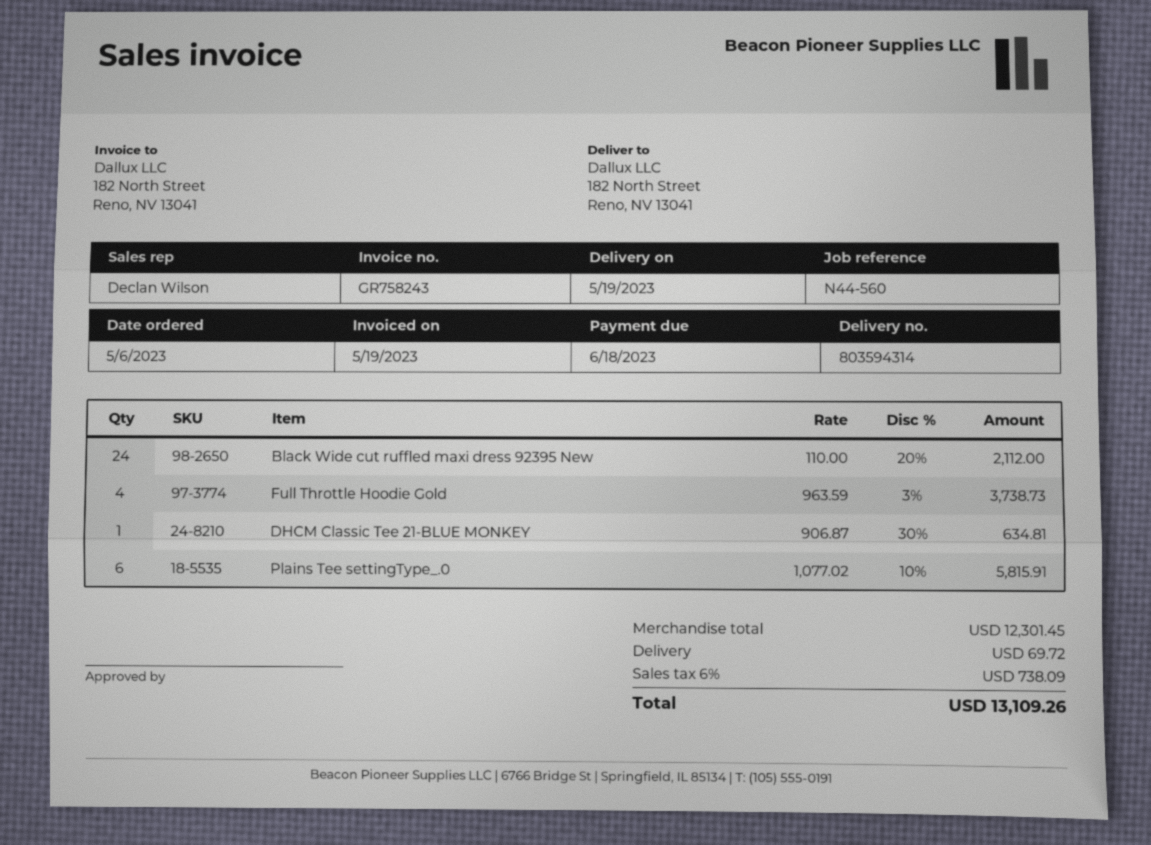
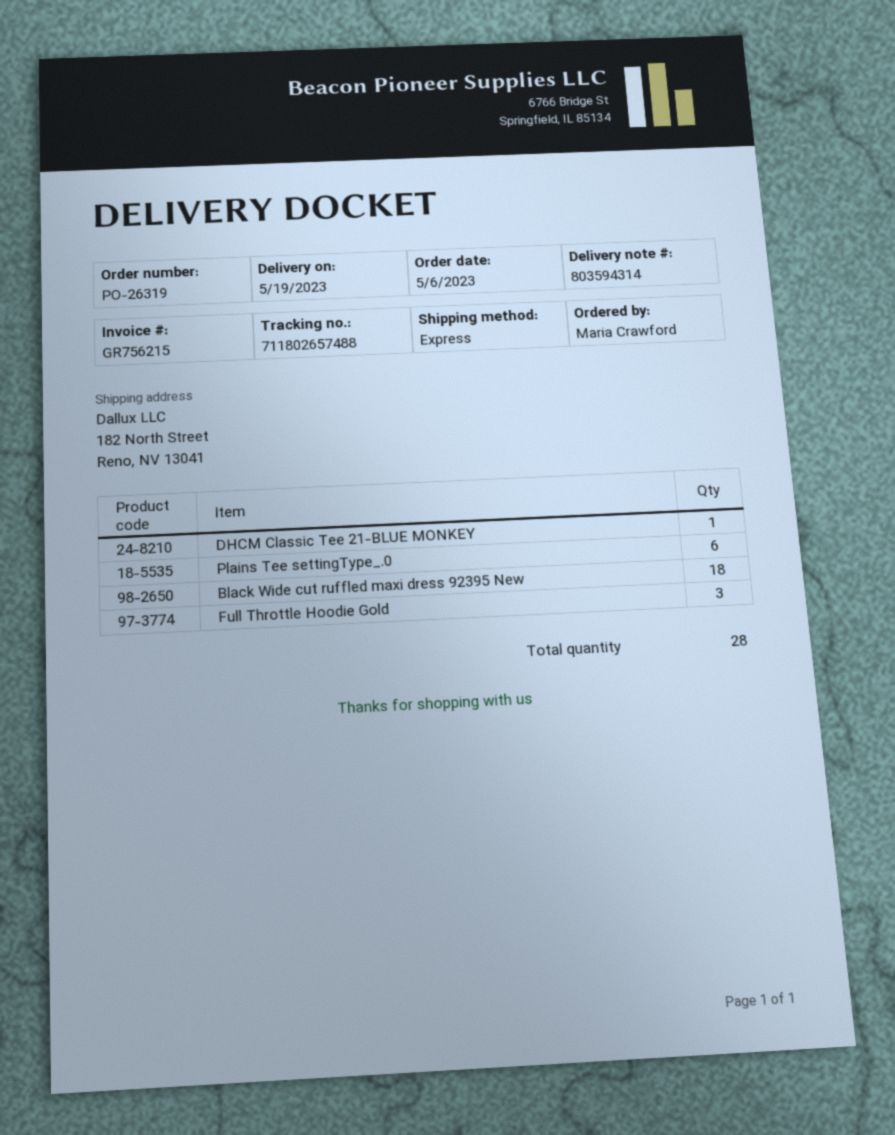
invoice number: GR758243 -> GR756215
Black Wide cut ruffled maxi dress 92395 New: 24 -> 18
Full Throttle Hoodie Gold: 4 -> 3

